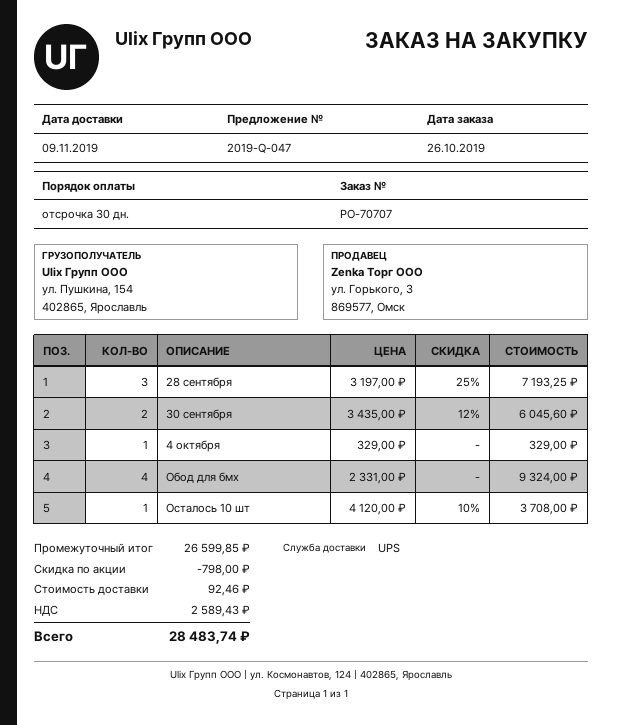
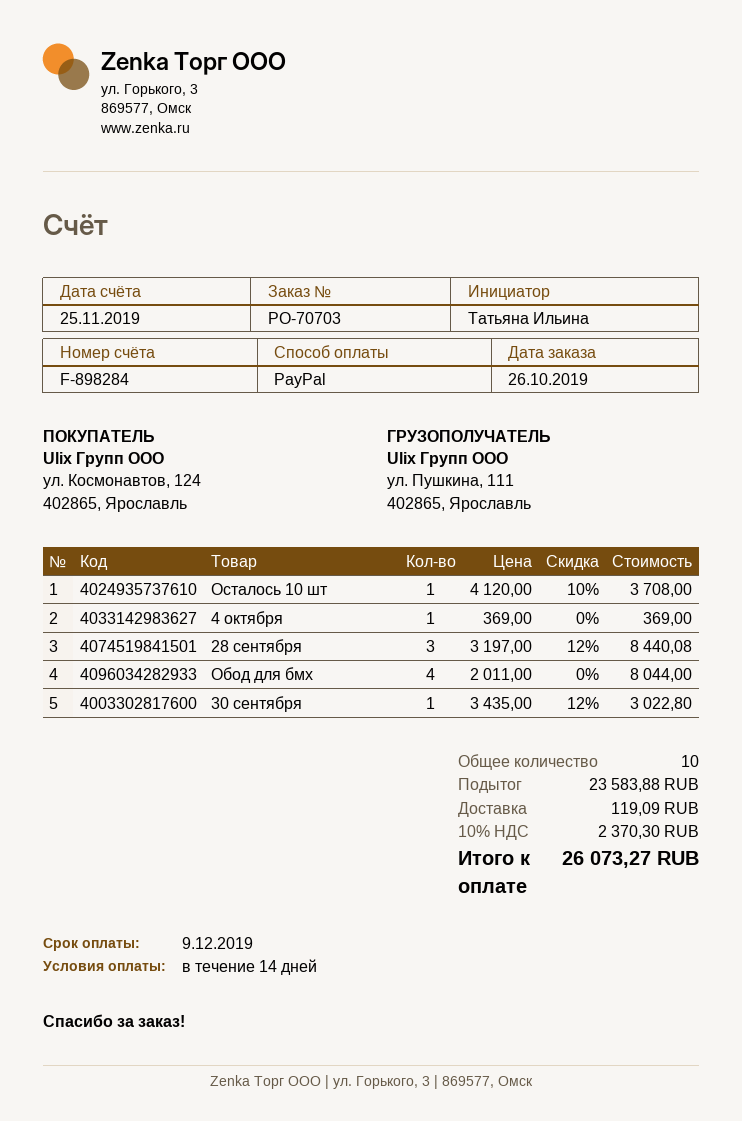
order number: PO-70707 -> PO-70703
payment terms: 30 days -> 14 days
ship to: ул. Пушкина, 154, 402865, Ярославль -> ул. Пушкина, 111, 402865, Ярославль
28 сентября: 3 x 3197.00 - 25% = 7193.25 -> 3 x 3197.00 - 12% = 8440.08
30 сентября: 2 x 3435.00 - 12% = 6045.60 -> 1 x 3435.00 - 12% = 3022.80
4 октября: 1 x 329.00 = 329.00 -> 1 x 369.00 = 369.00
Обод для бмх: 4 x 2331.00 = 9324.00 -> 4 x 2011.00 = 8044.00
subtotal: 26599.85 -> 23583.88
discount: 798.00 -> none
shipping: 92.46 -> 119.09
tax: 2589.43 -> 2370.30
total: 28483.74 -> 26073.27

